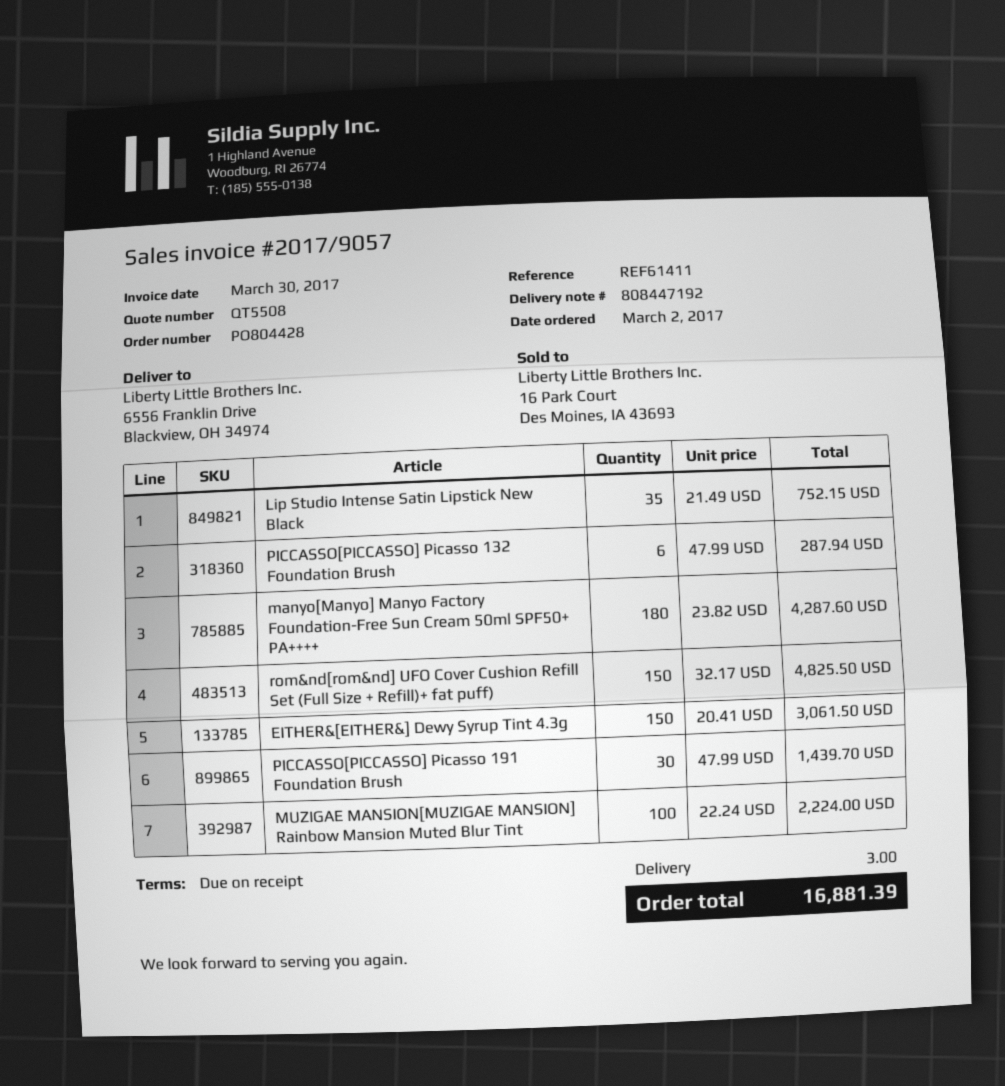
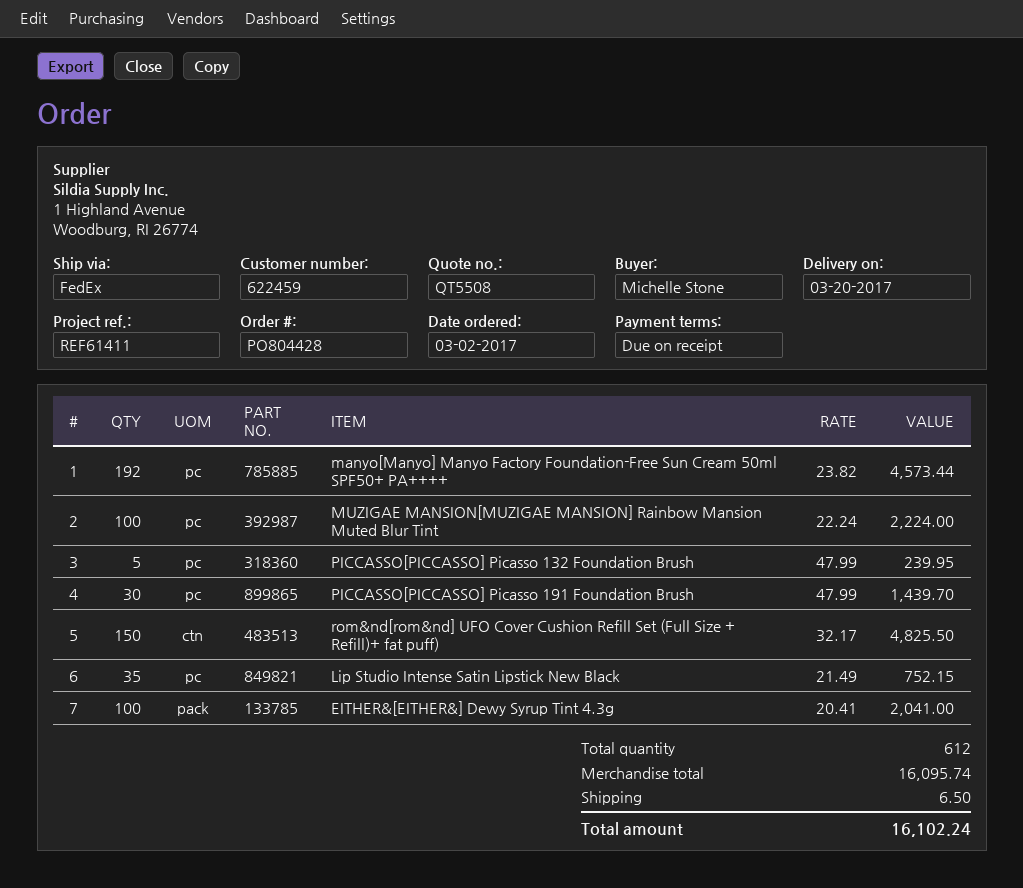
PICCASSO[PICCASSO] Picasso 132 Foundation Brush: 6 x 47.99 = 287.94 -> 5 x 47.99 = 239.95
manyo[Manyo] Manyo Factory Foundation-Free Sun Cream 50ml SPF50+ PA++++: 180 x 23.82 = 4287.60 -> 192 x 23.82 = 4573.44
EITHER&[EITHER&] Dewy Syrup Tint 4.3g: 150 x 20.41 = 3061.50 -> 100 x 20.41 = 2041.00
shipping: 3.00 -> 6.50
total: 16881.39 -> 16102.24

